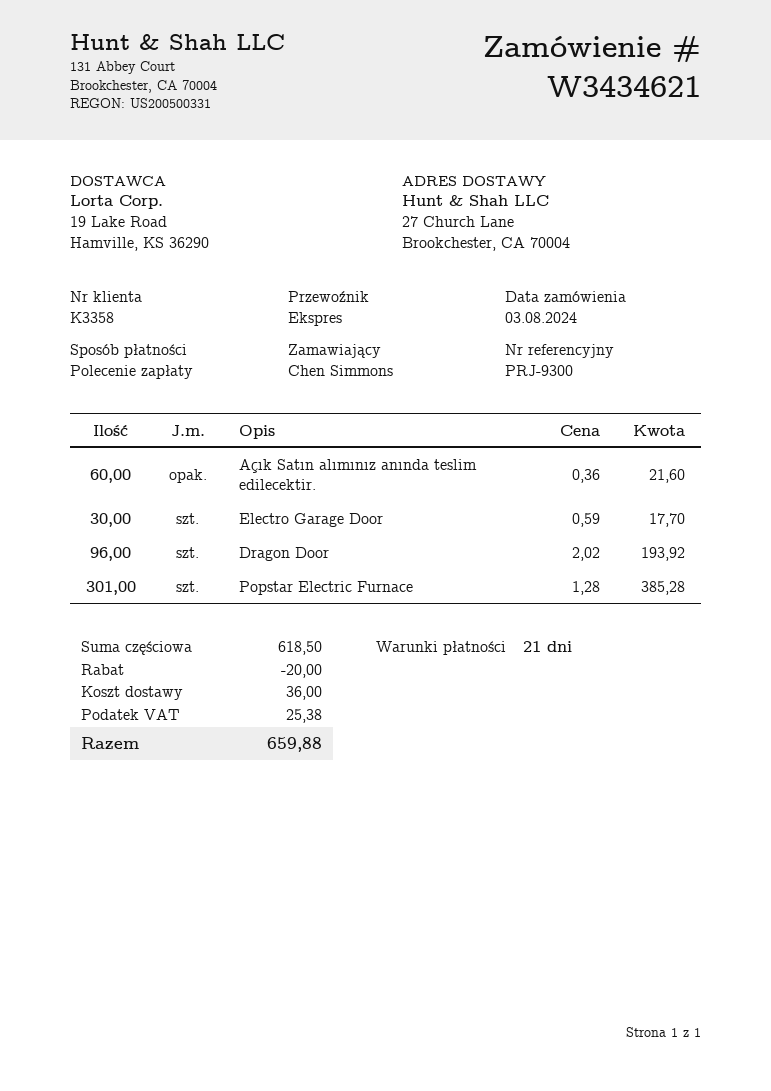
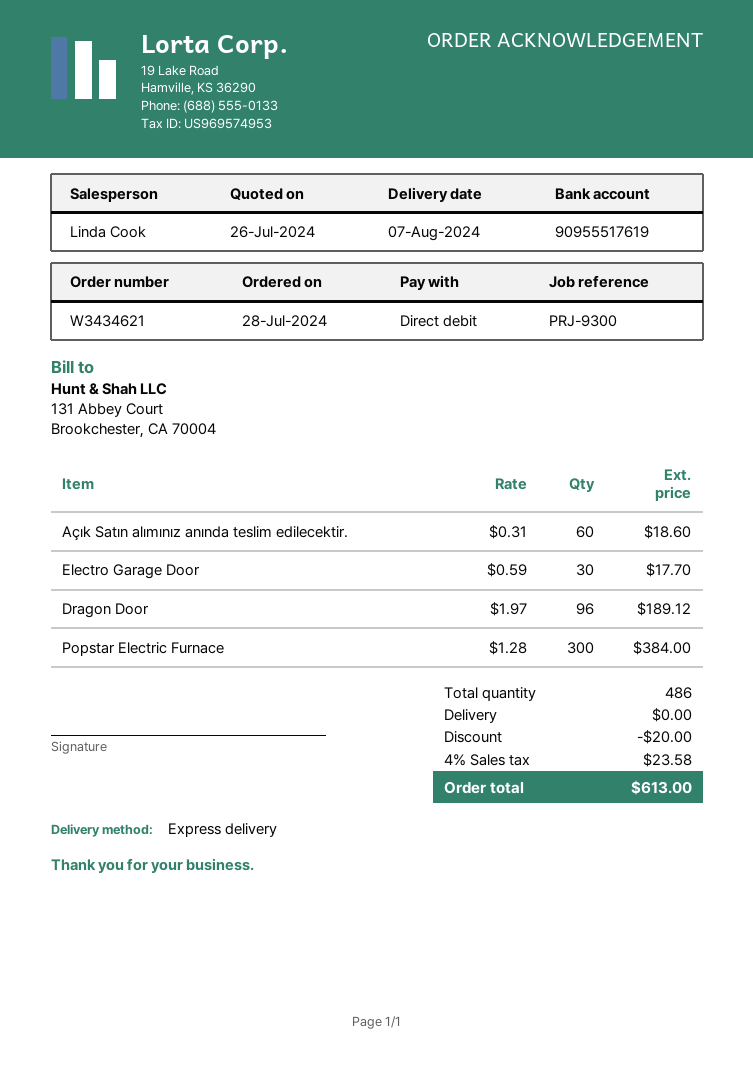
order date: 2024-08-03 -> 2024-07-28
Açık Satın alımınız anında teslim edilecektir.: 60 x 0.36 = 21.60 -> 60 x 0.31 = 18.60
Dragon Door: 96 x 2.02 = 193.92 -> 96 x 1.97 = 189.12
Popstar Electric Furnace: 301 x 1.28 = 385.28 -> 300 x 1.28 = 384.00
shipping: 36.00 -> 0.00
tax: 25.38 -> 23.58
total: 659.88 -> 613.00

